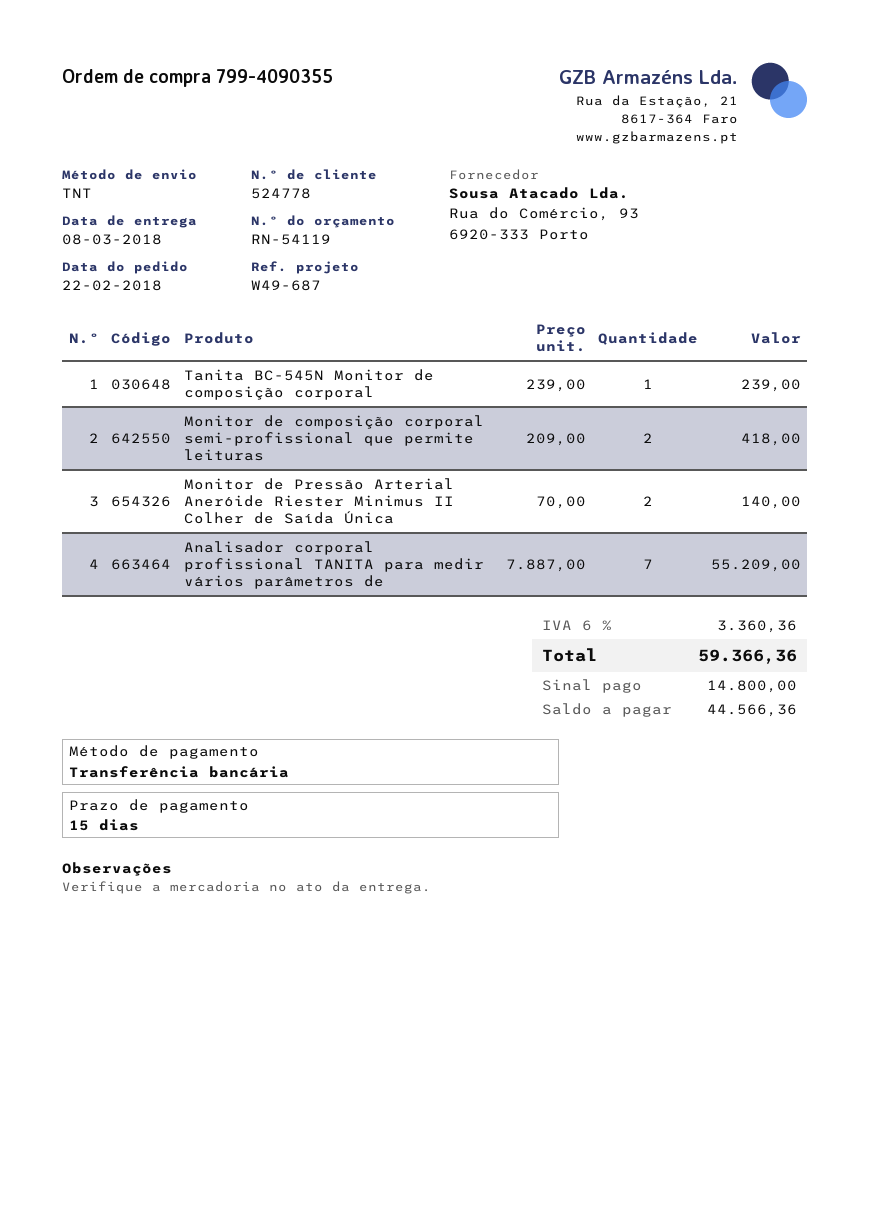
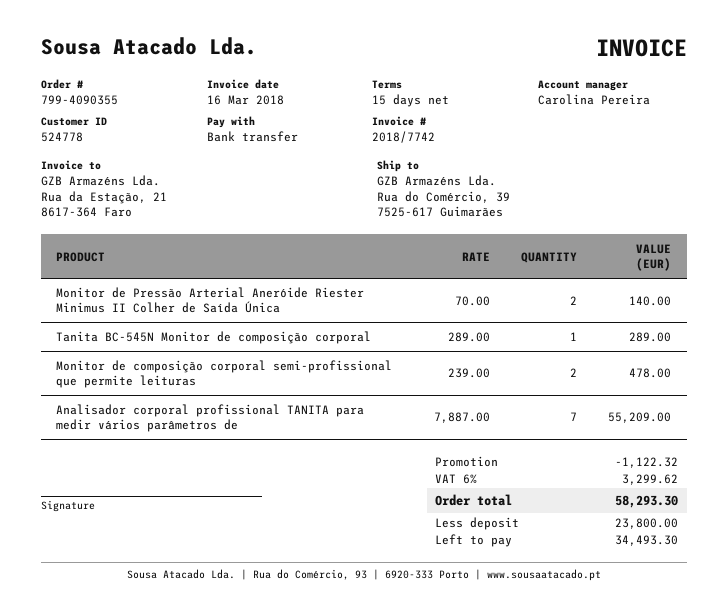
Tanita BC-545N Monitor de composição corporal: 1 x 239.00 = 239.00 -> 1 x 289.00 = 289.00
Monitor de composição corporal semi-profissional que permite leituras: 2 x 209.00 = 418.00 -> 2 x 239.00 = 478.00
discount: none -> 1122.32
tax: 6% = 3360.36 -> 6% = 3299.62
total: 59366.36 -> 58293.30
deposit: 14800.00 -> 23800.00
balance: 44566.36 -> 34493.30

